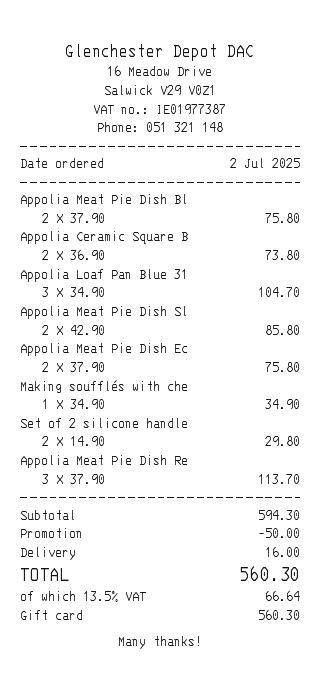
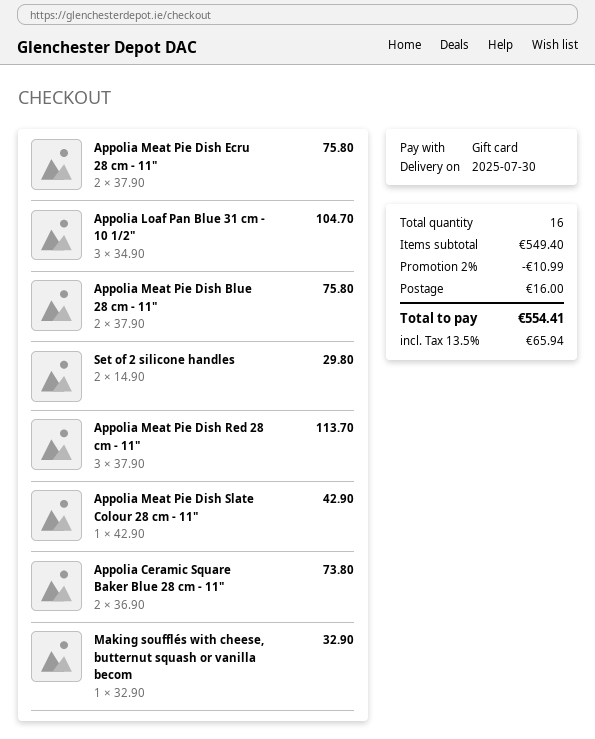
Appolia Meat Pie Dish Sl: 2 x 42.90 = 85.80 -> 1 x 42.90 = 42.90
Making soufflés with che: 1 x 34.90 = 34.90 -> 1 x 32.90 = 32.90
subtotal: 594.30 -> 549.40
discount: 50.00 -> 10.99
tax: 13.5% = 66.64 -> 13.5% = 65.94
total: 560.30 -> 554.41

